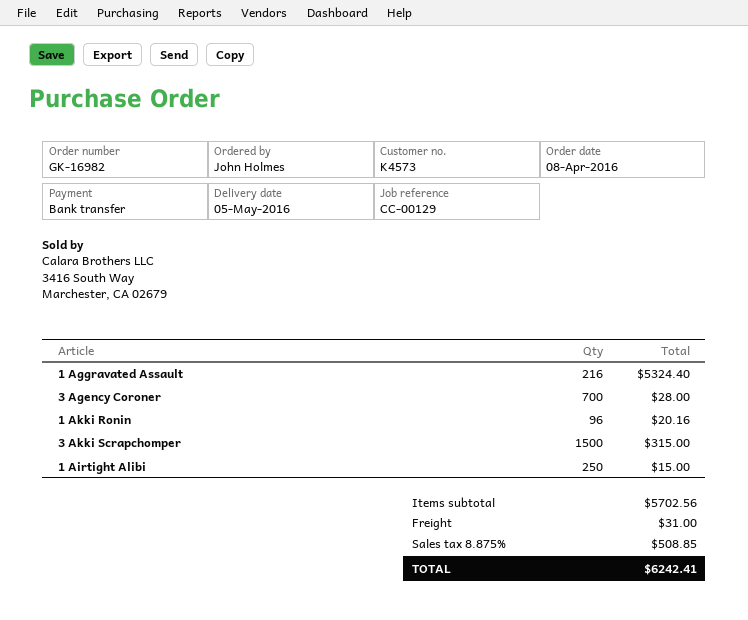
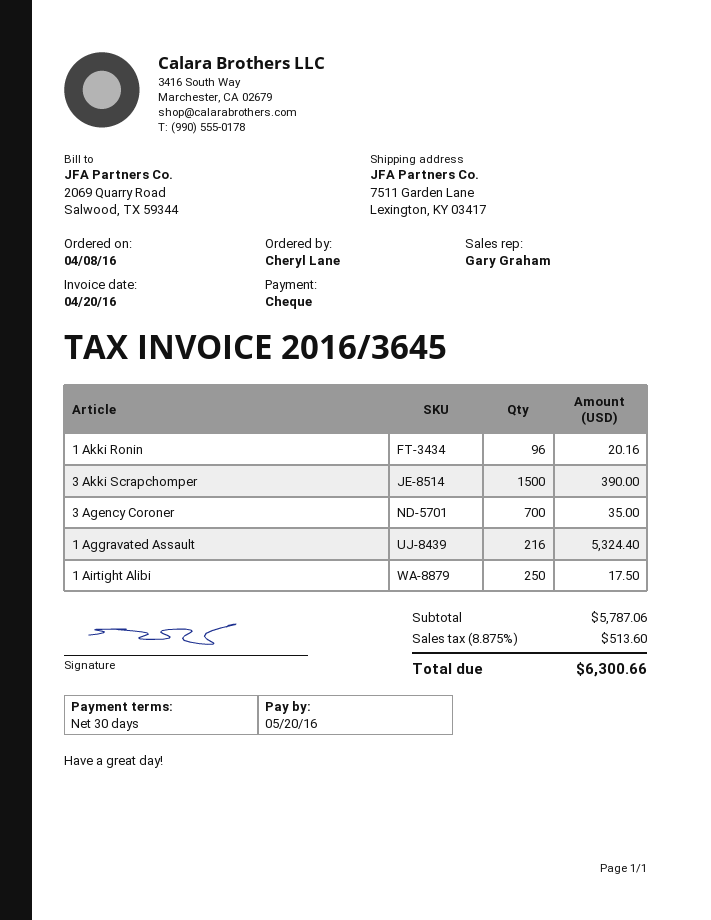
ordered by: John Holmes -> Cheryl Lane
payment method: bank transfer -> cheque
3 Agency Coroner: 700 for 28.00 -> 700 for 35.00
3 Akki Scrapchomper: 1500 for 315.00 -> 1500 for 390.00
1 Airtight Alibi: 250 for 15.00 -> 250 for 17.50
subtotal: 5702.56 -> 5787.06
shipping: 31.00 -> none
tax: 8.875% = 508.85 -> 8.875% = 513.60
total: 6242.41 -> 6300.66

